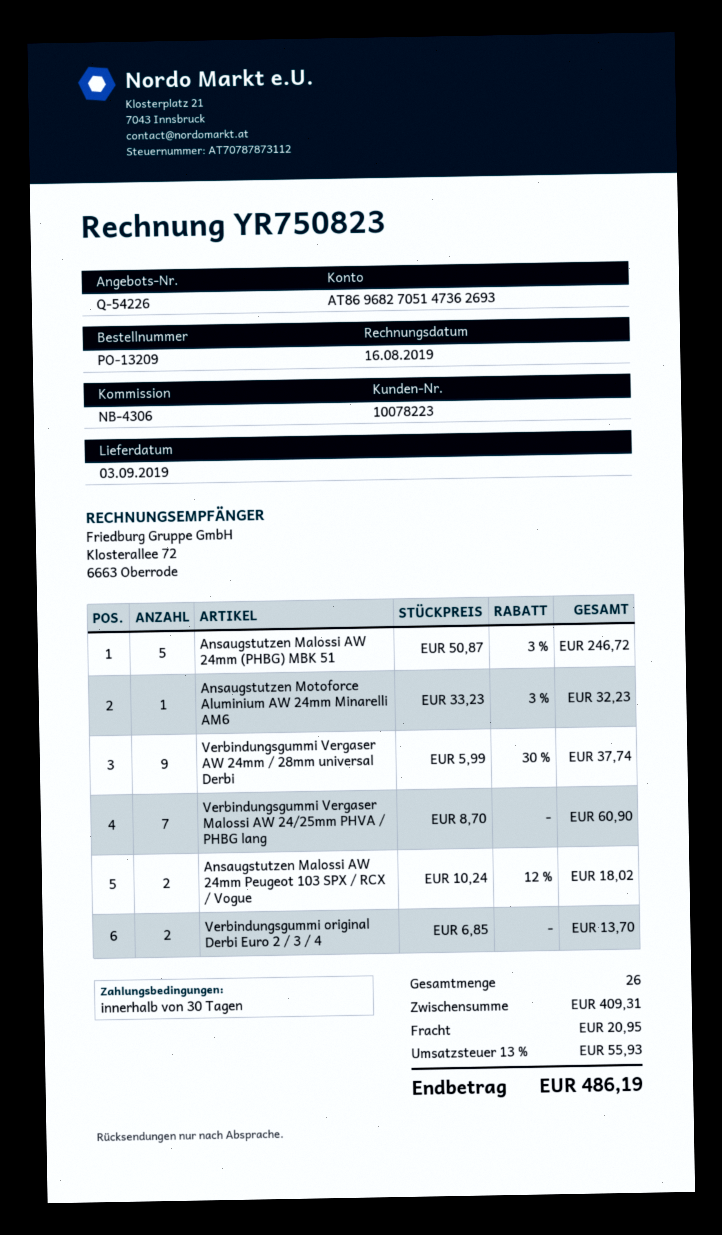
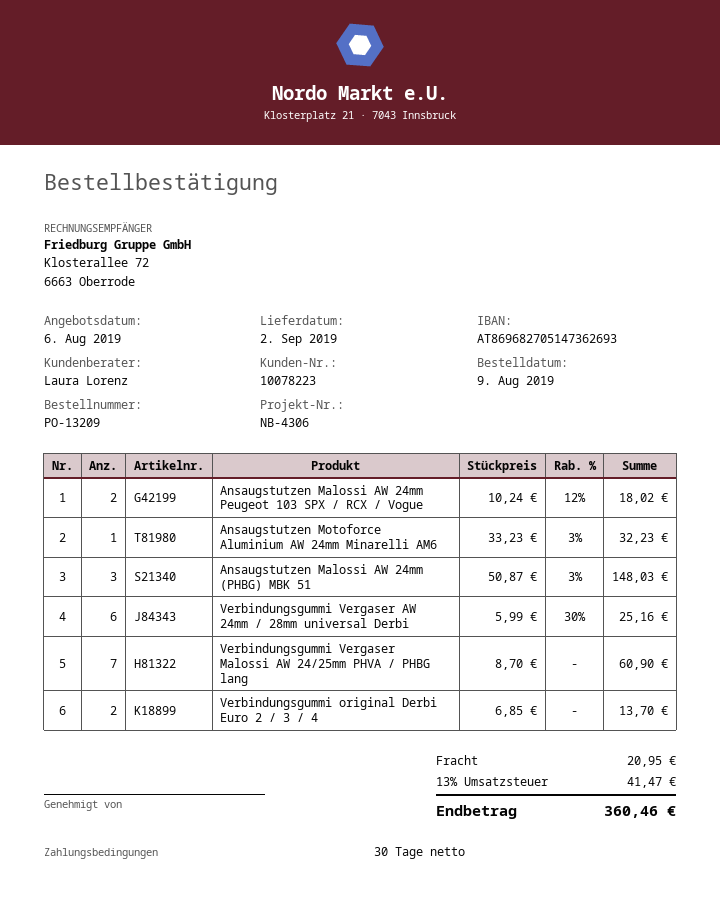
delivery date: 2019-09-03 -> 2019-09-02
Ansaugstutzen Malossi AW 24mm (PHBG) MBK 51: 5 x 50.87 - 3% = 246.72 -> 3 x 50.87 - 3% = 148.03
Verbindungsgummi Vergaser AW 24mm / 28mm universal Derbi: 9 x 5.99 - 30% = 37.74 -> 6 x 5.99 - 30% = 25.16
tax: 13% = 55.93 -> 13% = 41.47
total: 486.19 -> 360.46

